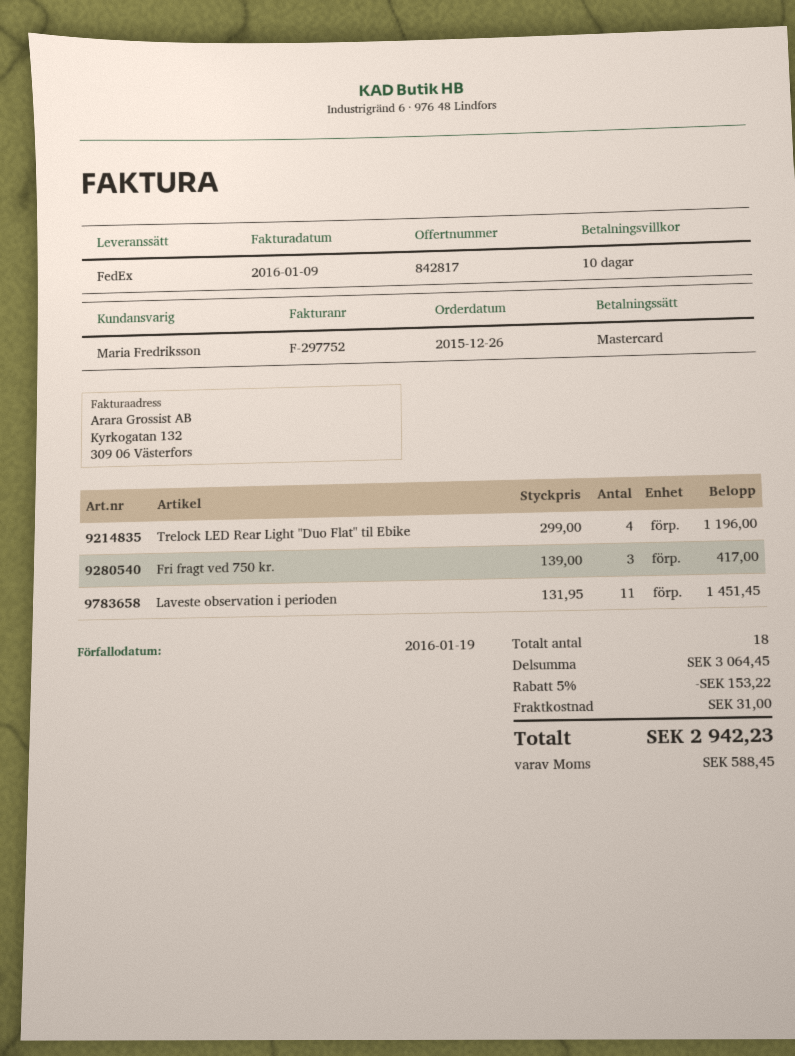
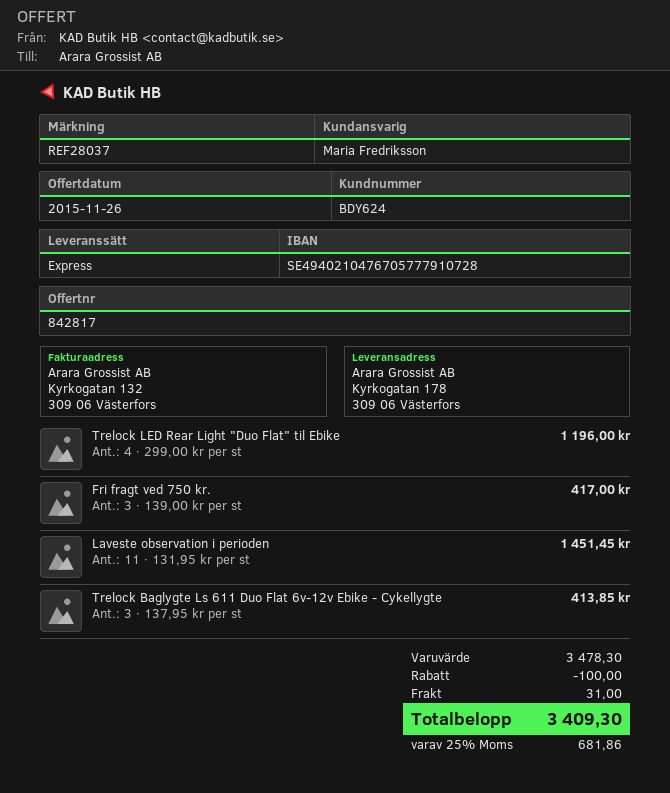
shipping method: FedEx -> express
Trelock Baglygte Ls 611 Duo Flat 6v-12v Ebike - Cykellygte: none -> 3 x 137.95 = 413.85
subtotal: 3064.45 -> 3478.30
discount: 153.22 -> 100.00
tax: 588.45 -> 681.86
total: 2942.23 -> 3409.30

